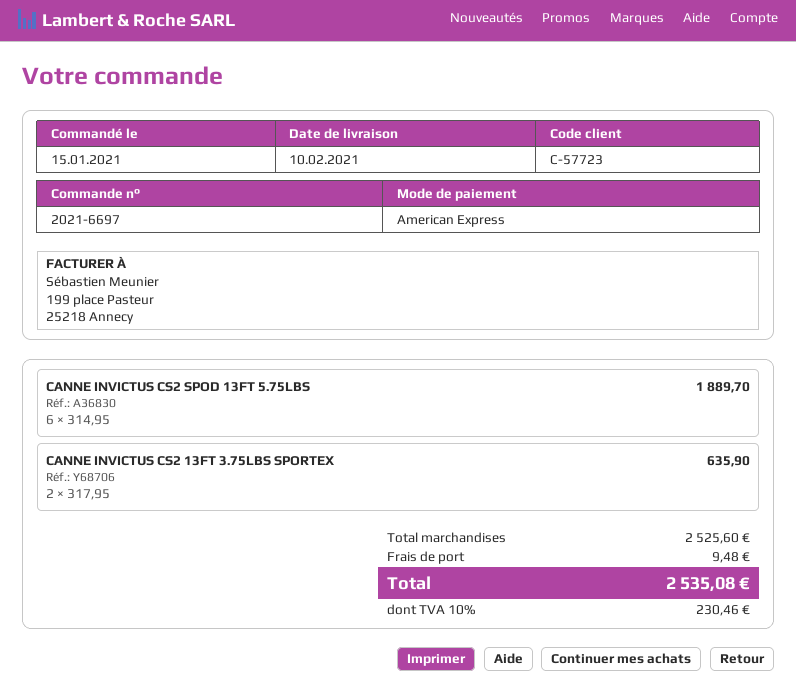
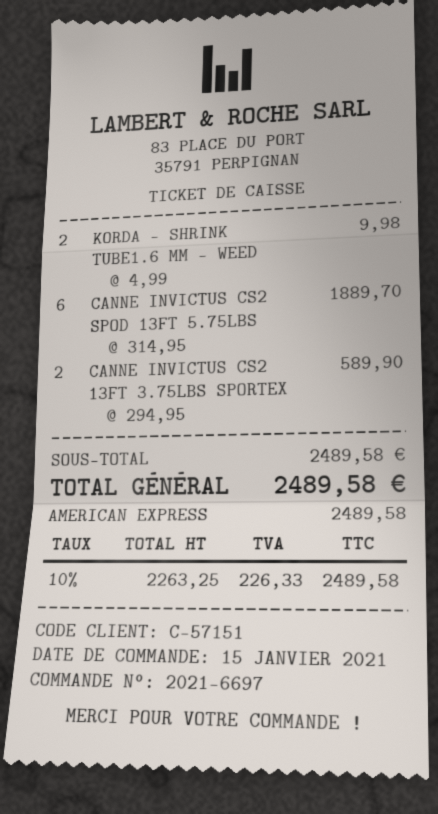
customer number: C-57723 -> C-57151
CANNE INVICTUS CS2 13FT 3.75LBS SPORTEX: 2 x 317.95 = 635.90 -> 2 x 294.95 = 589.90
KORDA - SHRINK TUBE1.6 MM - WEED: none -> 2 x 4.99 = 9.98
subtotal: 2525.60 -> 2489.58
shipping: 9.48 -> none
tax: 10% = 230.46 -> 10% = 226.33
total: 2535.08 -> 2489.58

